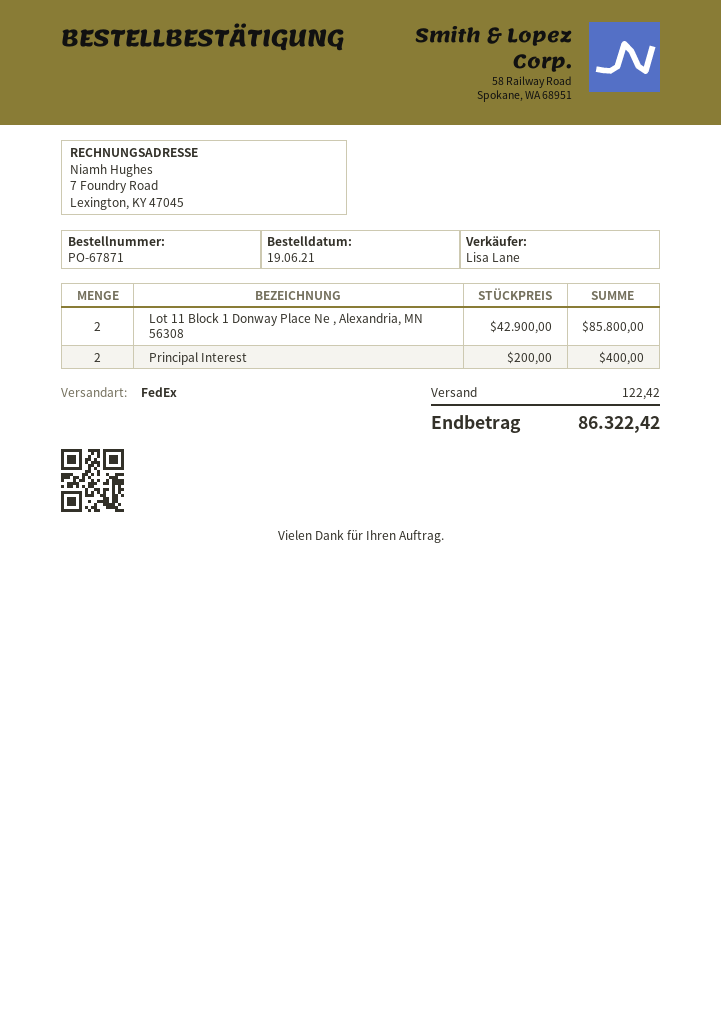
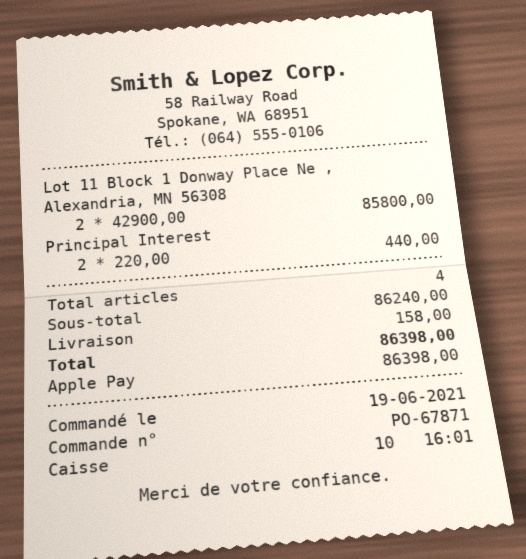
Principal Interest: 2 x 200.00 = 400.00 -> 2 x 220.00 = 440.00
shipping: 122.42 -> 158.00
total: 86322.42 -> 86398.00

